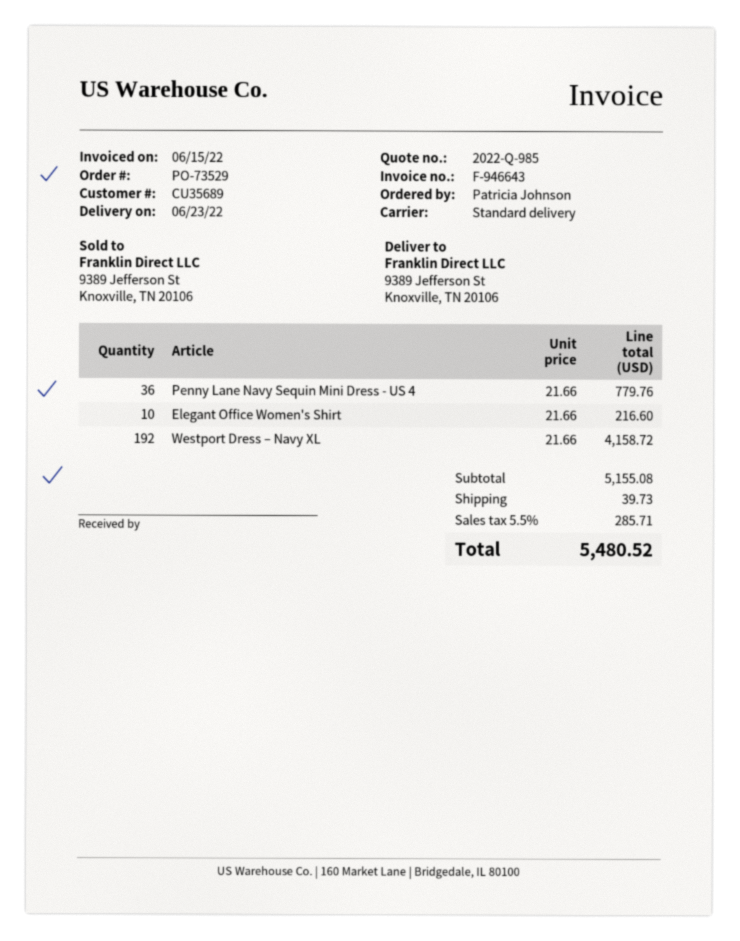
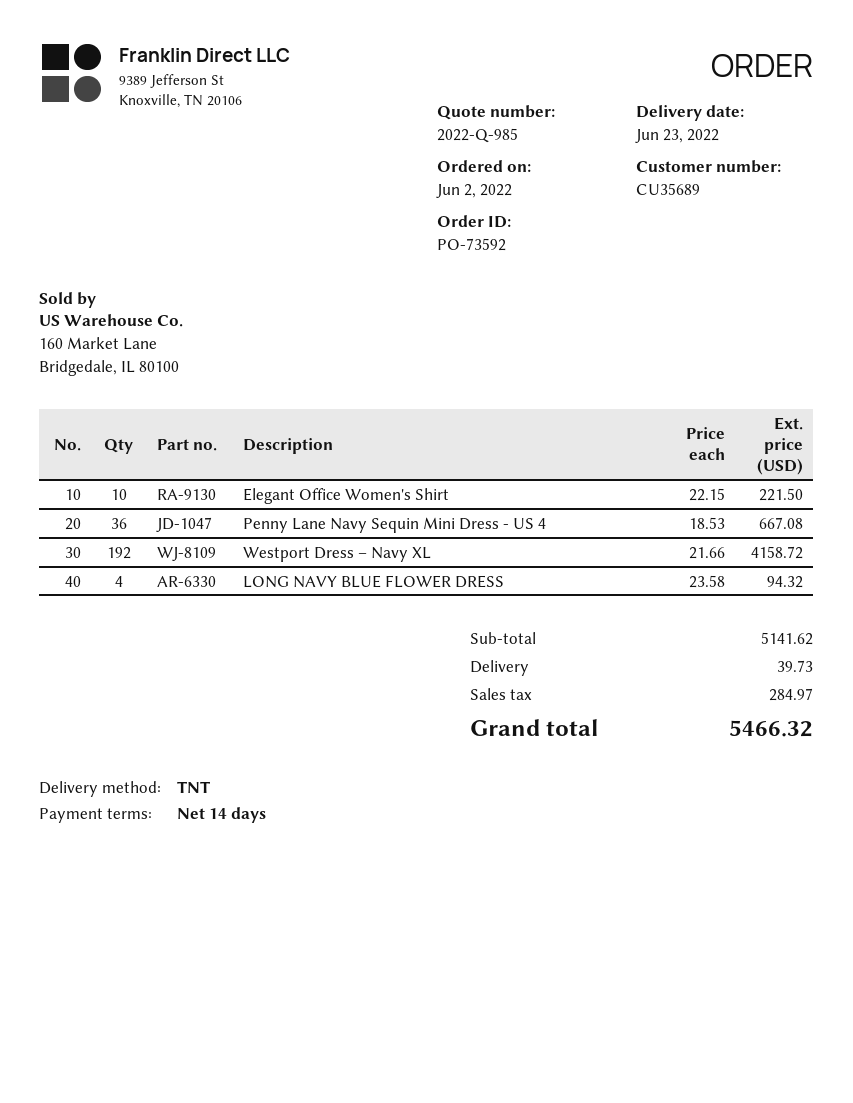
order number: PO-73529 -> PO-73592
shipping method: standard -> TNT
Penny Lane Navy Sequin Mini Dress - US 4: 36 x 21.66 = 779.76 -> 36 x 18.53 = 667.08
Elegant Office Women's Shirt: 10 x 21.66 = 216.60 -> 10 x 22.15 = 221.50
LONG NAVY BLUE FLOWER DRESS: none -> 4 x 23.58 = 94.32
subtotal: 5155.08 -> 5141.62
tax: 285.71 -> 284.97
total: 5480.52 -> 5466.32

